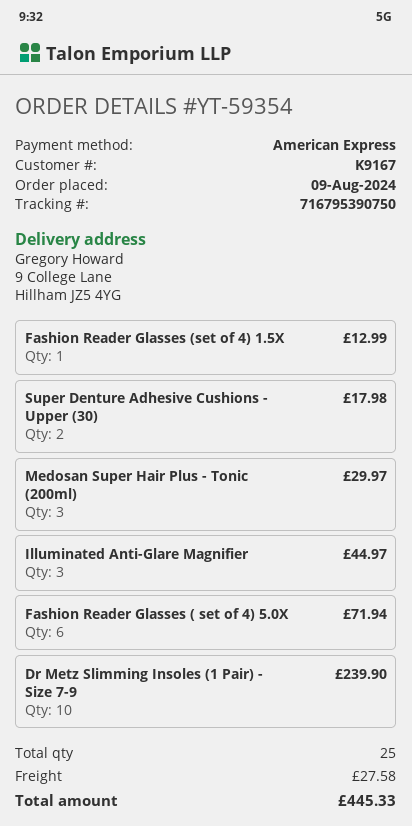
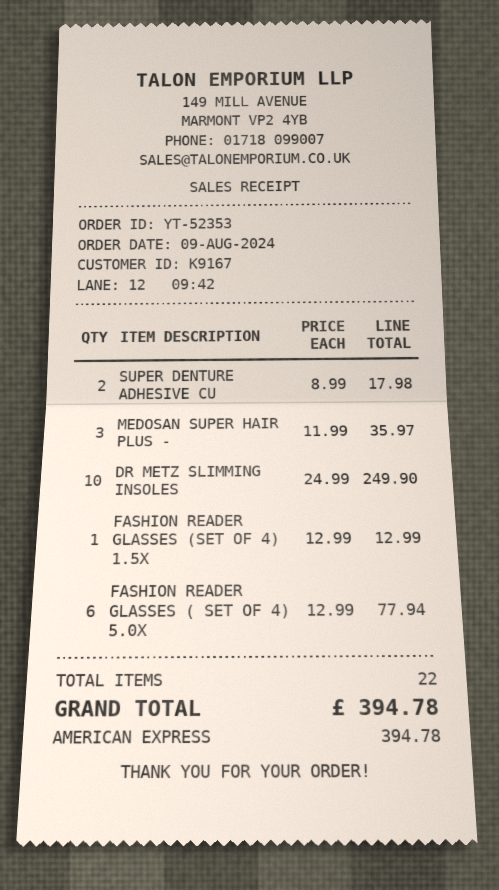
order number: YT-59354 -> YT-52353
Medosan Super Hair Plus - Tonic (200ml): 3 for 29.97 -> 3 for 35.97
Illuminated Anti-Glare Magnifier: 3 for 44.97 -> none
Fashion Reader Glasses ( set of 4) 5.0X: 6 for 71.94 -> 6 for 77.94
Dr Metz Slimming Insoles (1 Pair) - Size 7-9: 10 for 239.90 -> 10 for 249.90
total quantity: 25 -> 22
shipping: 27.58 -> none
total: 445.33 -> 394.78

